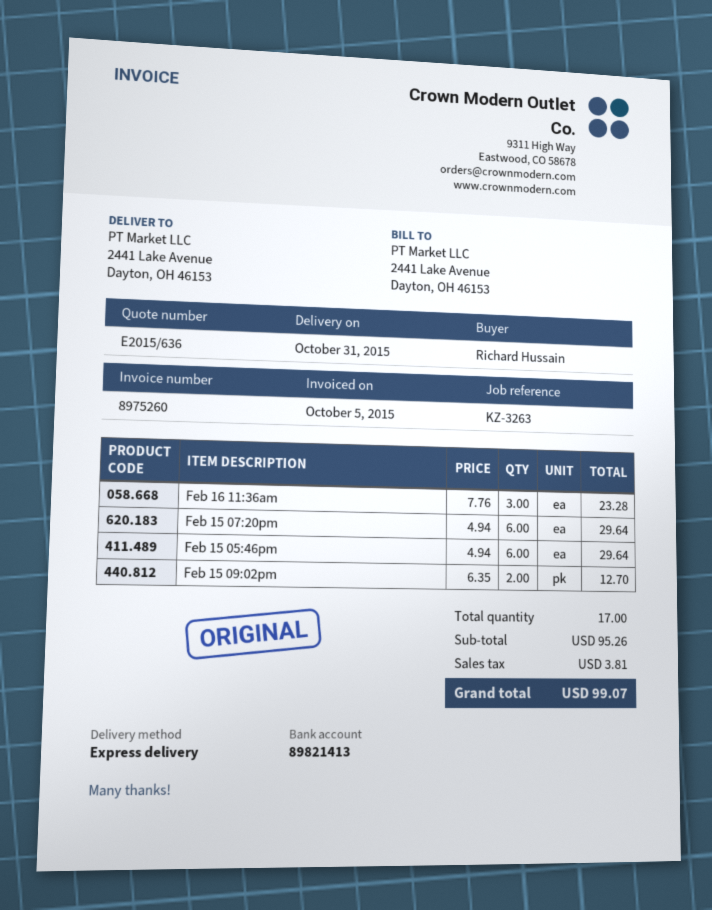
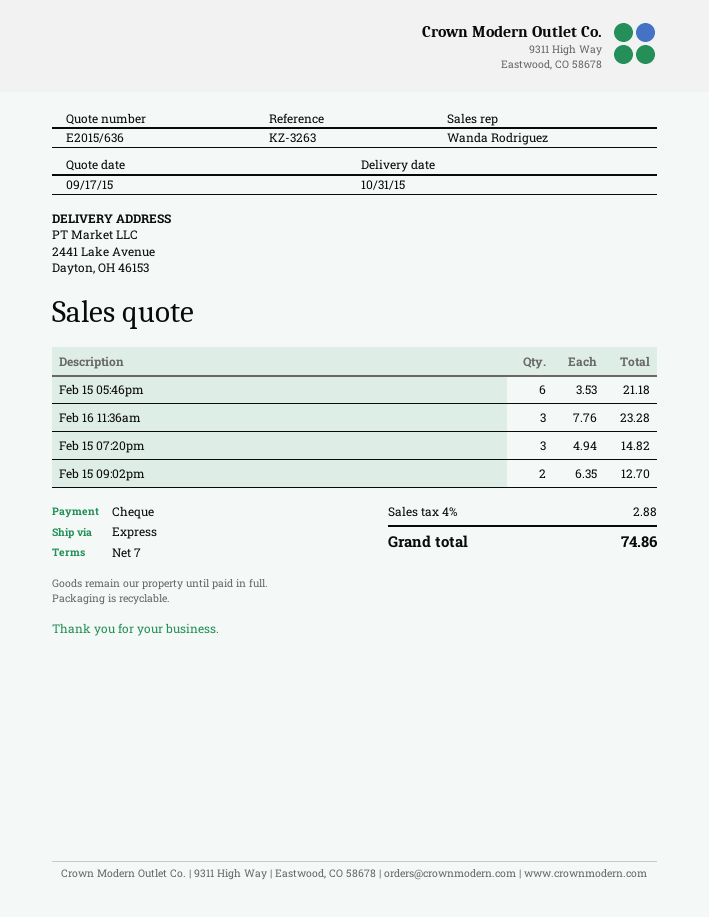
Feb 15 07:20pm: 6 x 4.94 = 29.64 -> 3 x 4.94 = 14.82
Feb 15 05:46pm: 6 x 4.94 = 29.64 -> 6 x 3.53 = 21.18
tax: 3.81 -> 2.88
total: 99.07 -> 74.86

